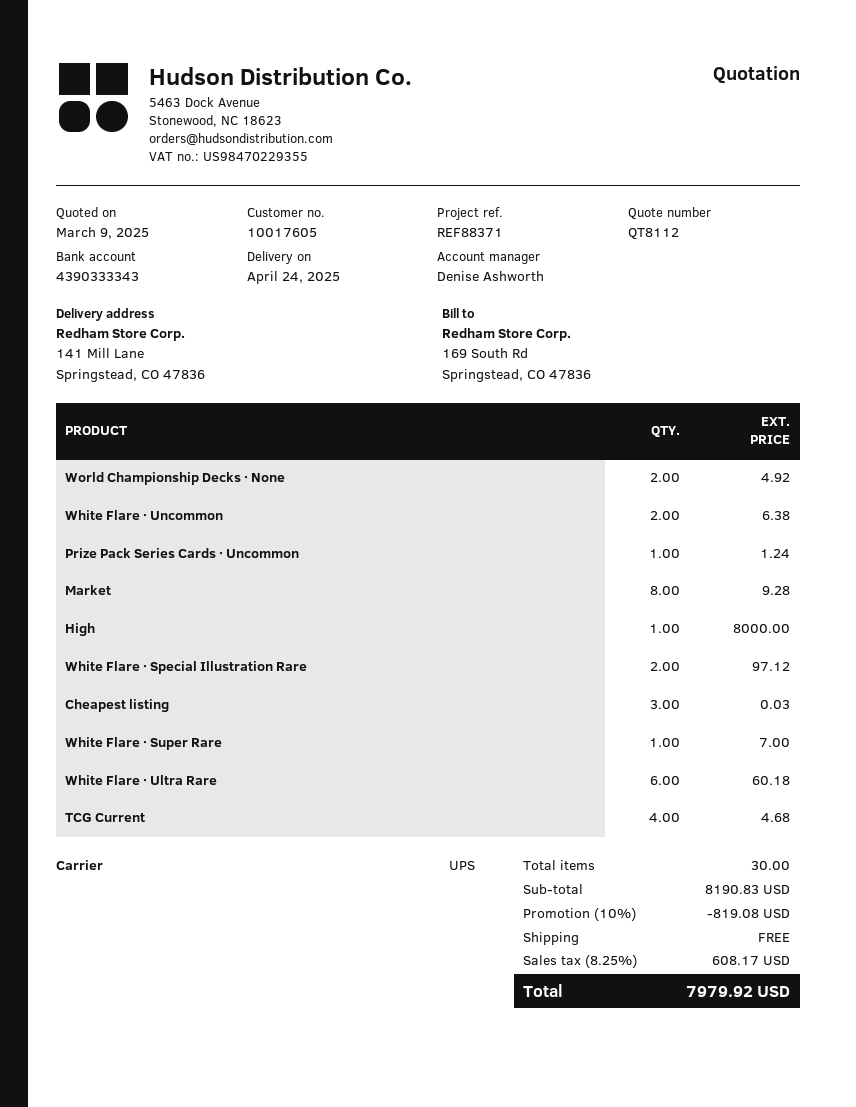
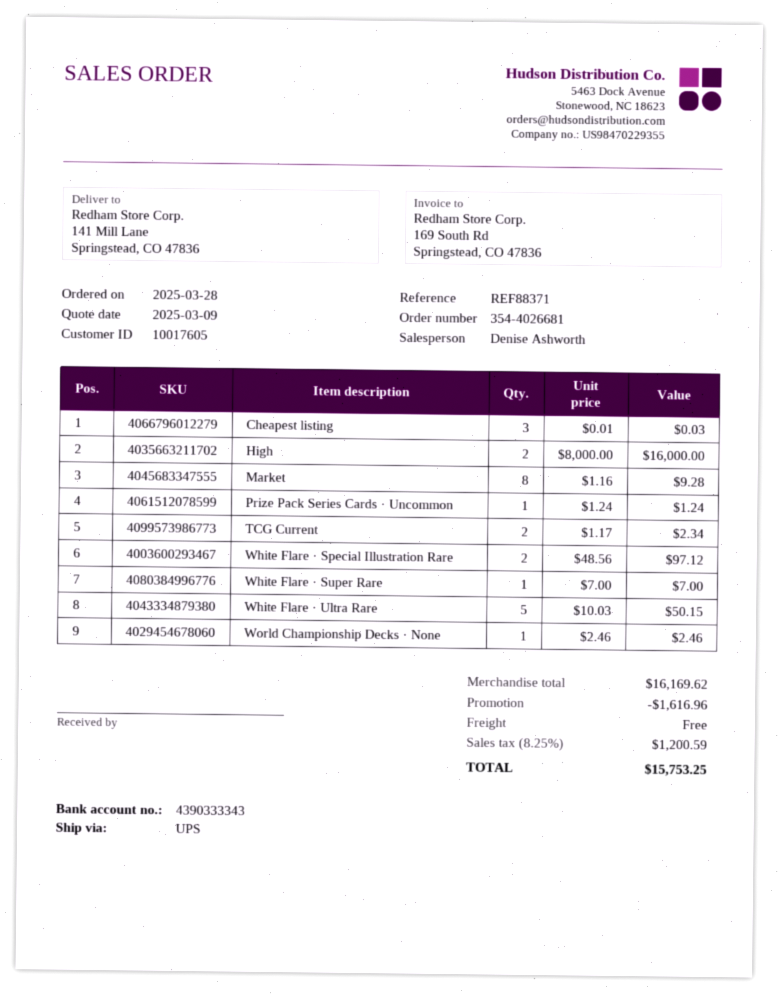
World Championship Decks · None: 2 for 4.92 -> 1 for 2.46
White Flare · Uncommon: 2 for 6.38 -> none
High: 1 for 8000.00 -> 2 for 16000.00
White Flare · Ultra Rare: 6 for 60.18 -> 5 for 50.15
TCG Current: 4 for 4.68 -> 2 for 2.34
subtotal: 8190.83 -> 16169.62
discount: 819.08 -> 1616.96
tax: 8.25% = 608.17 -> 8.25% = 1200.59
total: 7979.92 -> 15753.25

